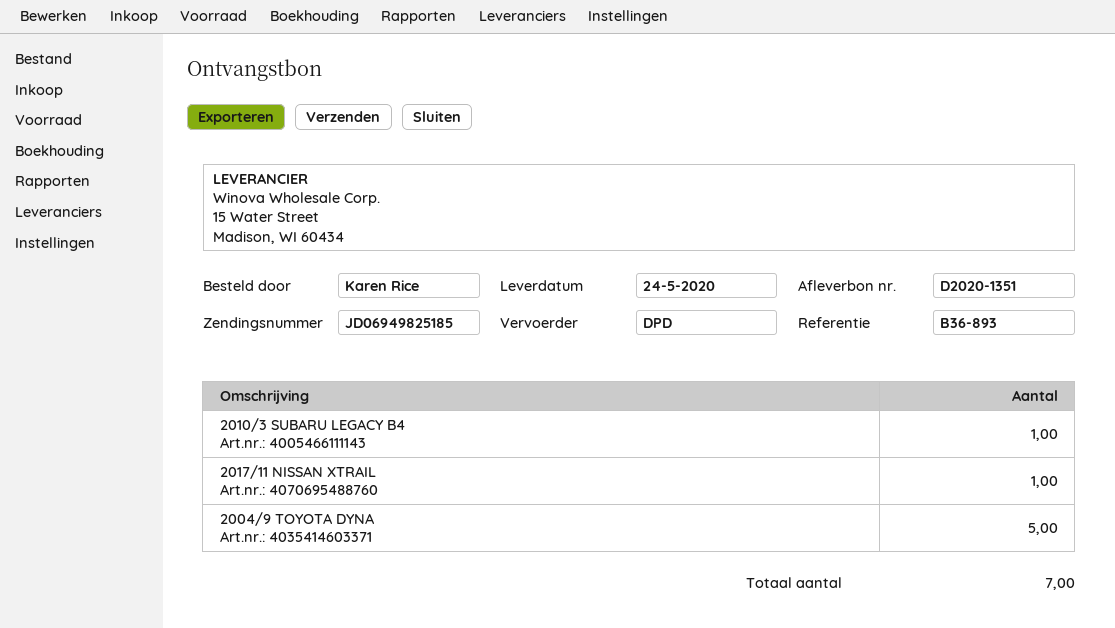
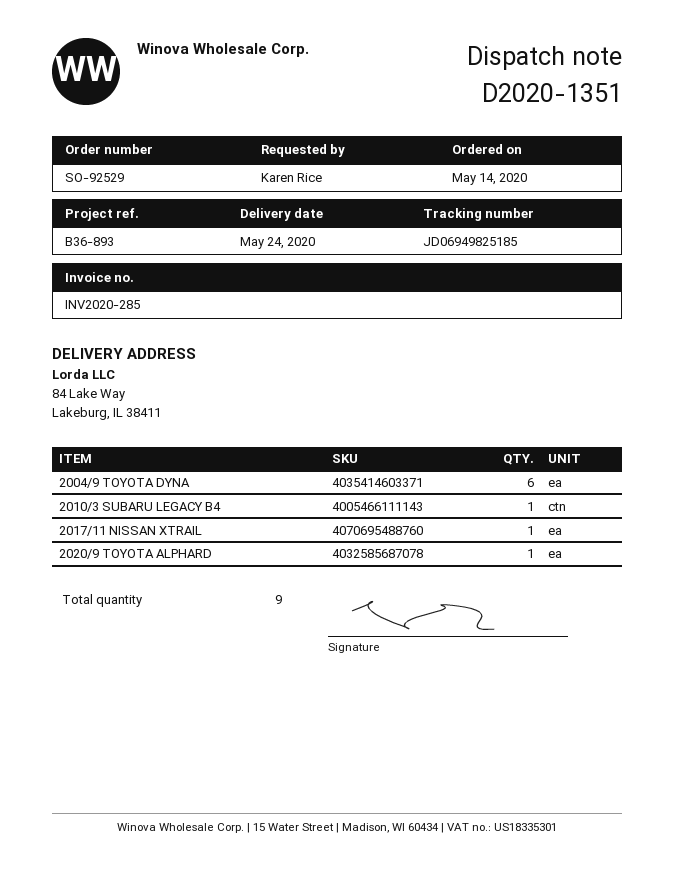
2004/9 TOYOTA DYNA: 5 -> 6
2020/9 TOYOTA ALPHARD: none -> 1
total quantity: 7 -> 9

